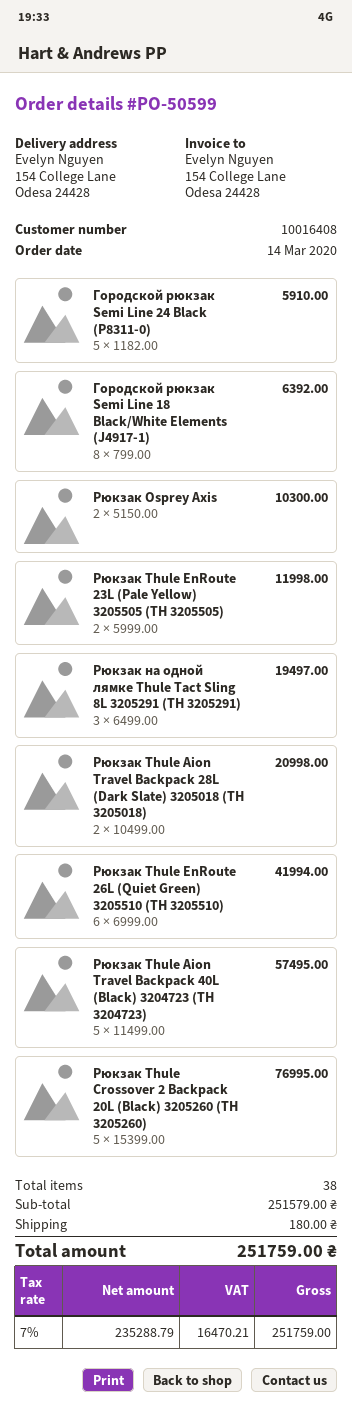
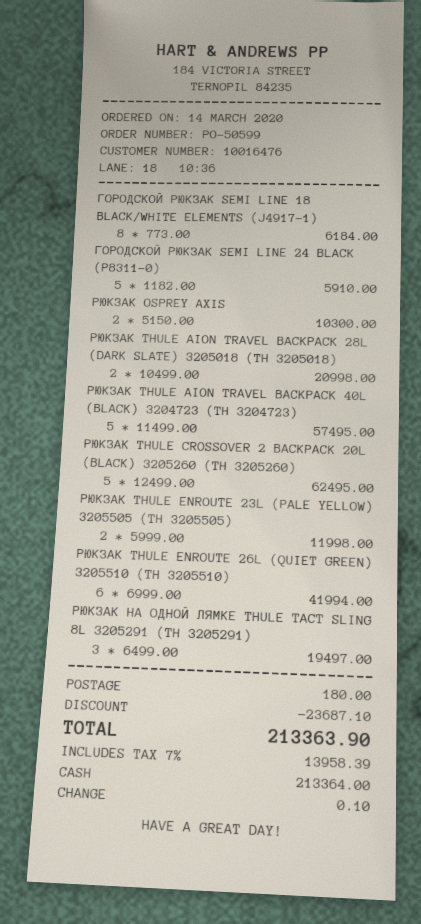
customer number: 10016408 -> 10016476
Городской рюкзак Semi Line 18 Black/White Elements (J4917-1): 8 x 799.00 = 6392.00 -> 8 x 773.00 = 6184.00
Рюкзак Thule Crossover 2 Backpack 20L (Black) 3205260 (TH 3205260): 5 x 15399.00 = 76995.00 -> 5 x 12499.00 = 62495.00
discount: none -> 23687.10
tax: 7% = 16470.21 -> 7% = 13958.39
total: 251759.00 -> 213363.90

